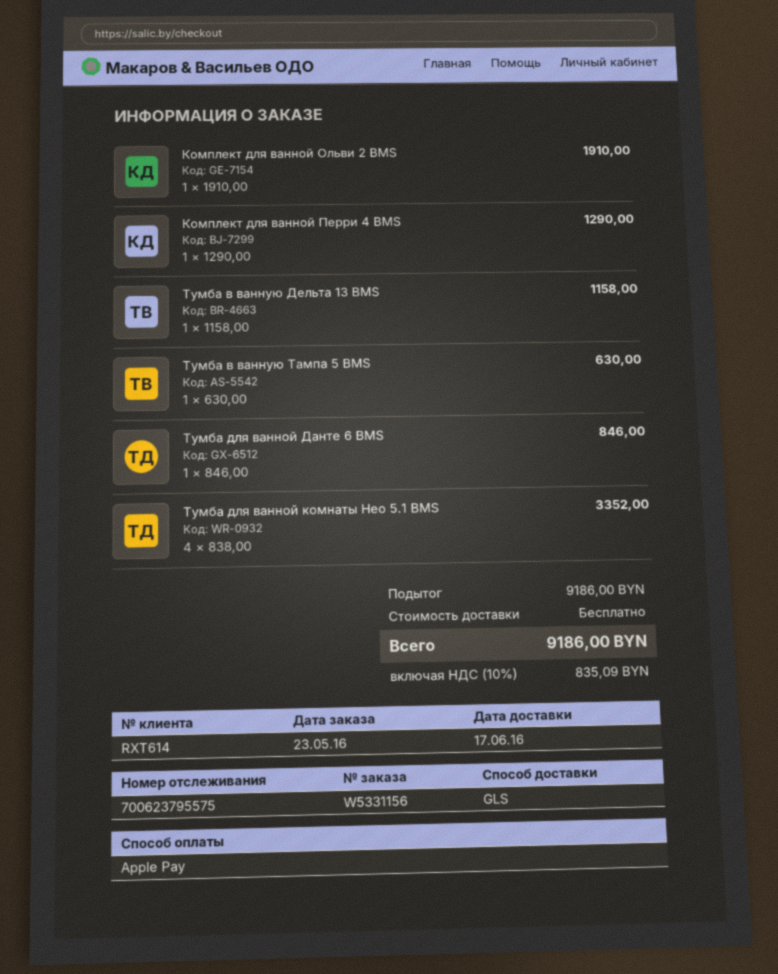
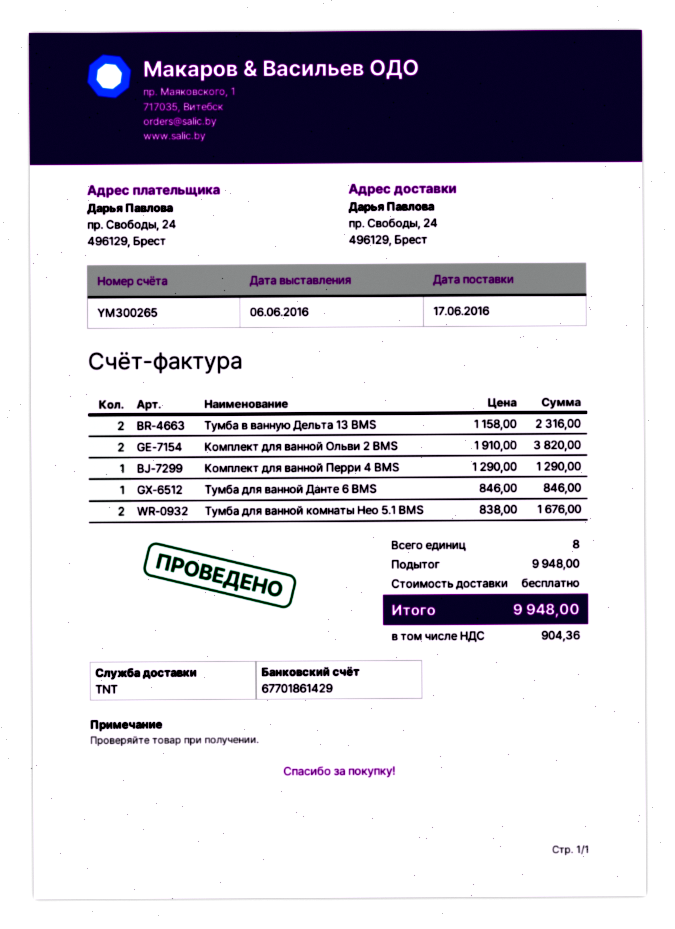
shipping method: GLS -> TNT
Комплект для ванной Ольви 2 BMS: 1 x 1910.00 = 1910.00 -> 2 x 1910.00 = 3820.00
Тумба в ванную Дельта 13 BMS: 1 x 1158.00 = 1158.00 -> 2 x 1158.00 = 2316.00
Тумба в ванную Тампа 5 BMS: 1 x 630.00 = 630.00 -> none
Тумба для ванной комнаты Нео 5.1 BMS: 4 x 838.00 = 3352.00 -> 2 x 838.00 = 1676.00
subtotal: 9186.00 -> 9948.00
tax: 835.09 -> 904.36
total: 9186.00 -> 9948.00

